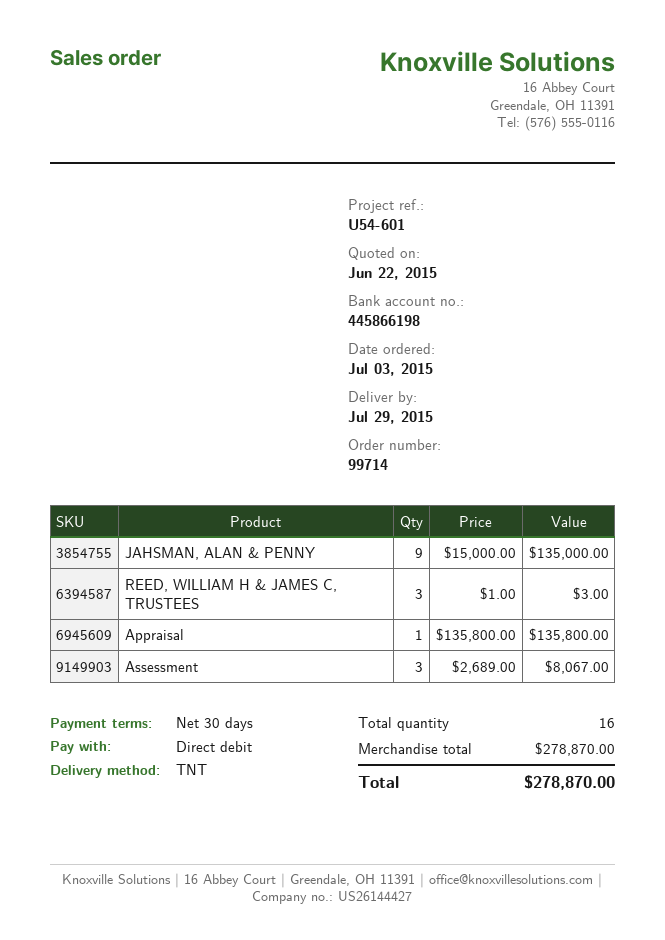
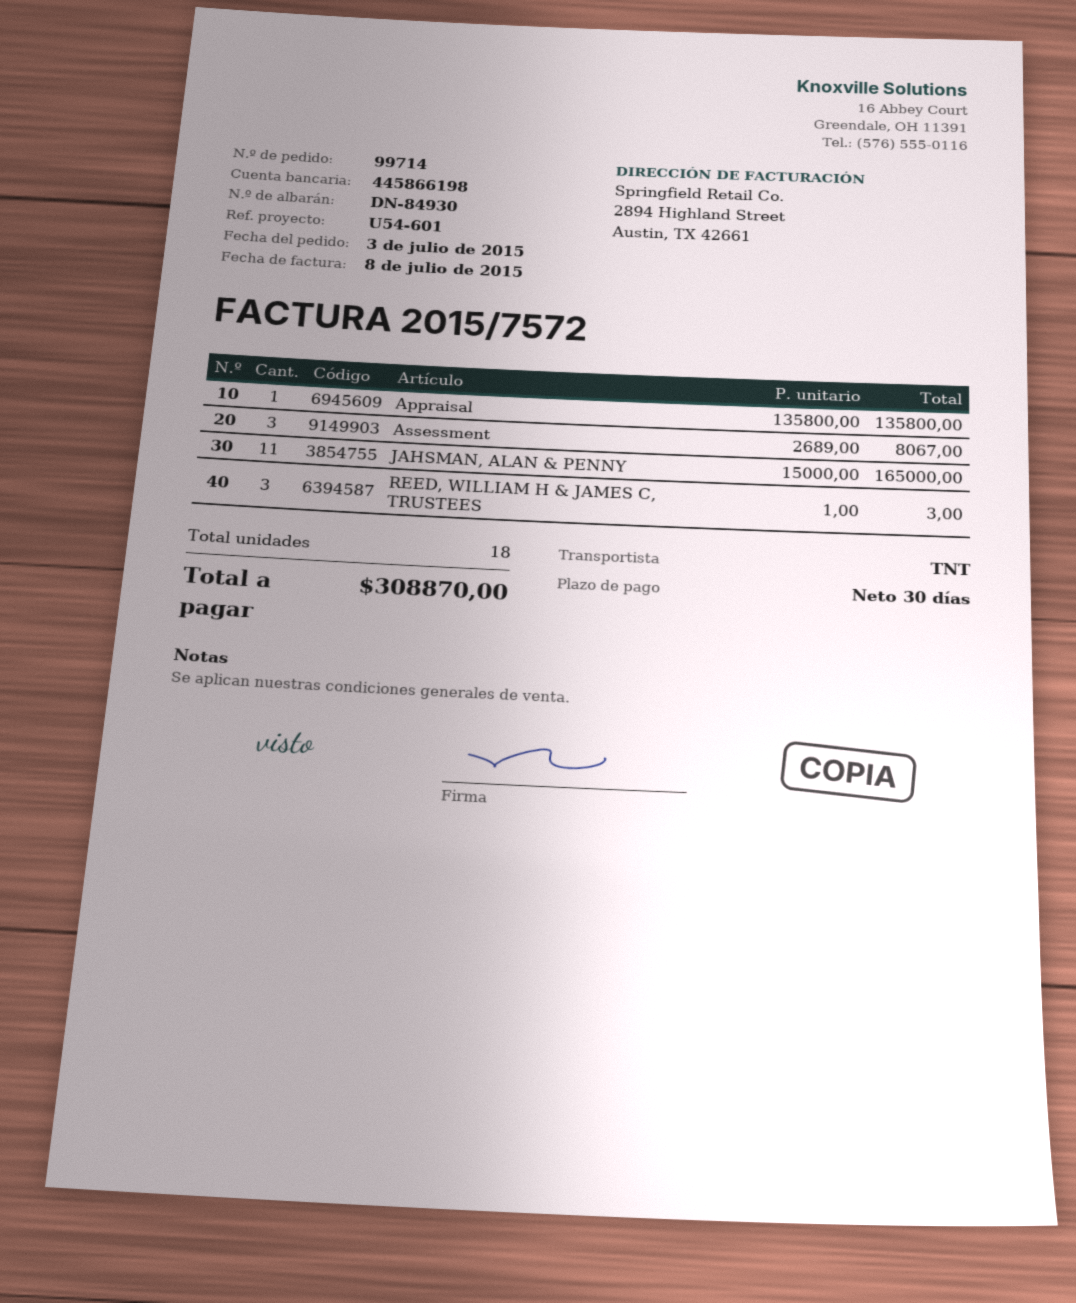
JAHSMAN, ALAN & PENNY: 9 x 15000.00 = 135000.00 -> 11 x 15000.00 = 165000.00
total quantity: 16 -> 18
total: 278870.00 -> 308870.00

